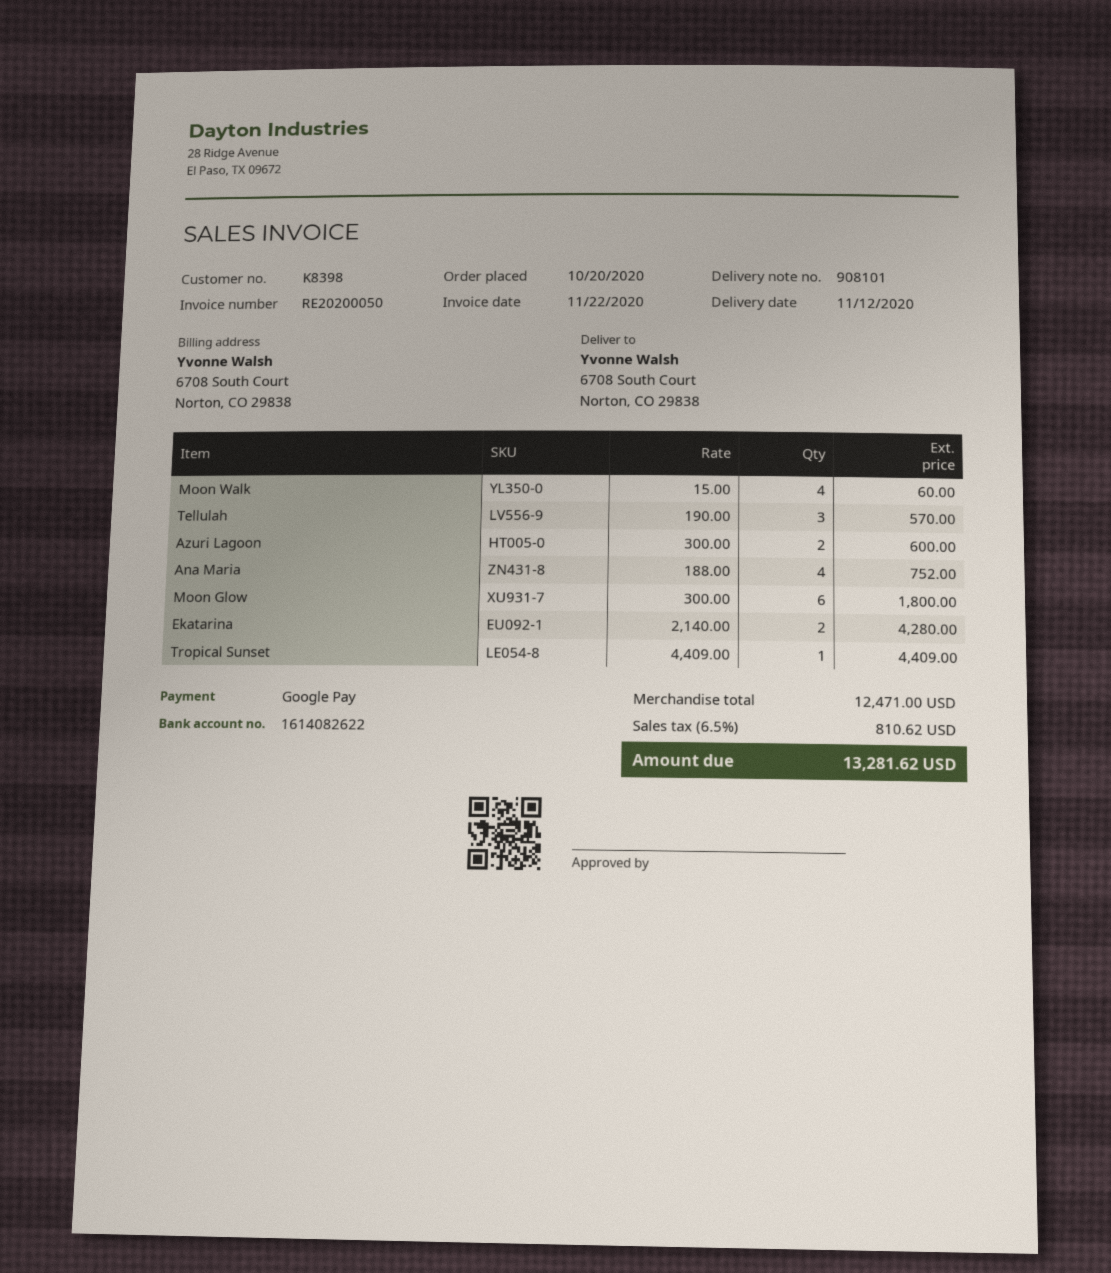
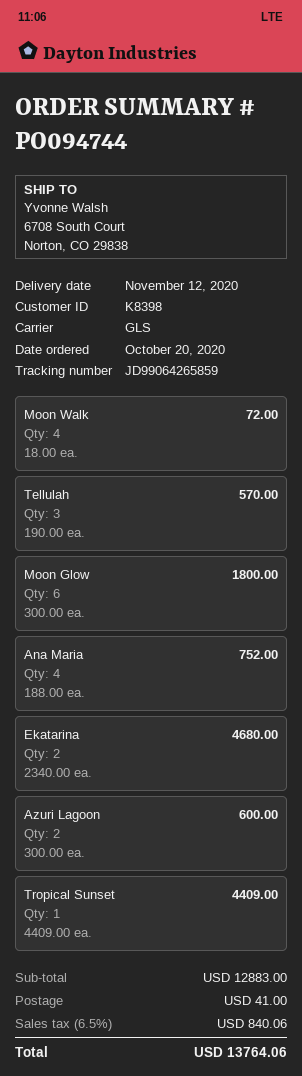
Moon Walk: 4 x 15.00 = 60.00 -> 4 x 18.00 = 72.00
Ekatarina: 2 x 2140.00 = 4280.00 -> 2 x 2340.00 = 4680.00
subtotal: 12471.00 -> 12883.00
shipping: none -> 41.00
tax: 6.5% = 810.62 -> 6.5% = 840.06
total: 13281.62 -> 13764.06

